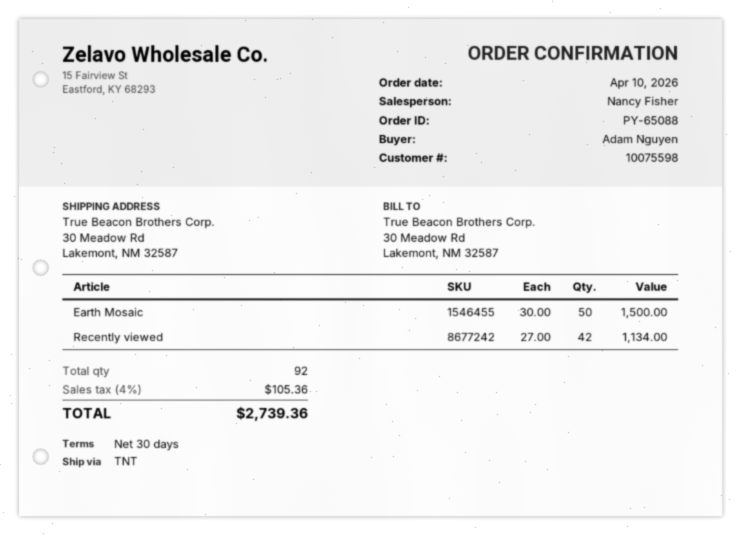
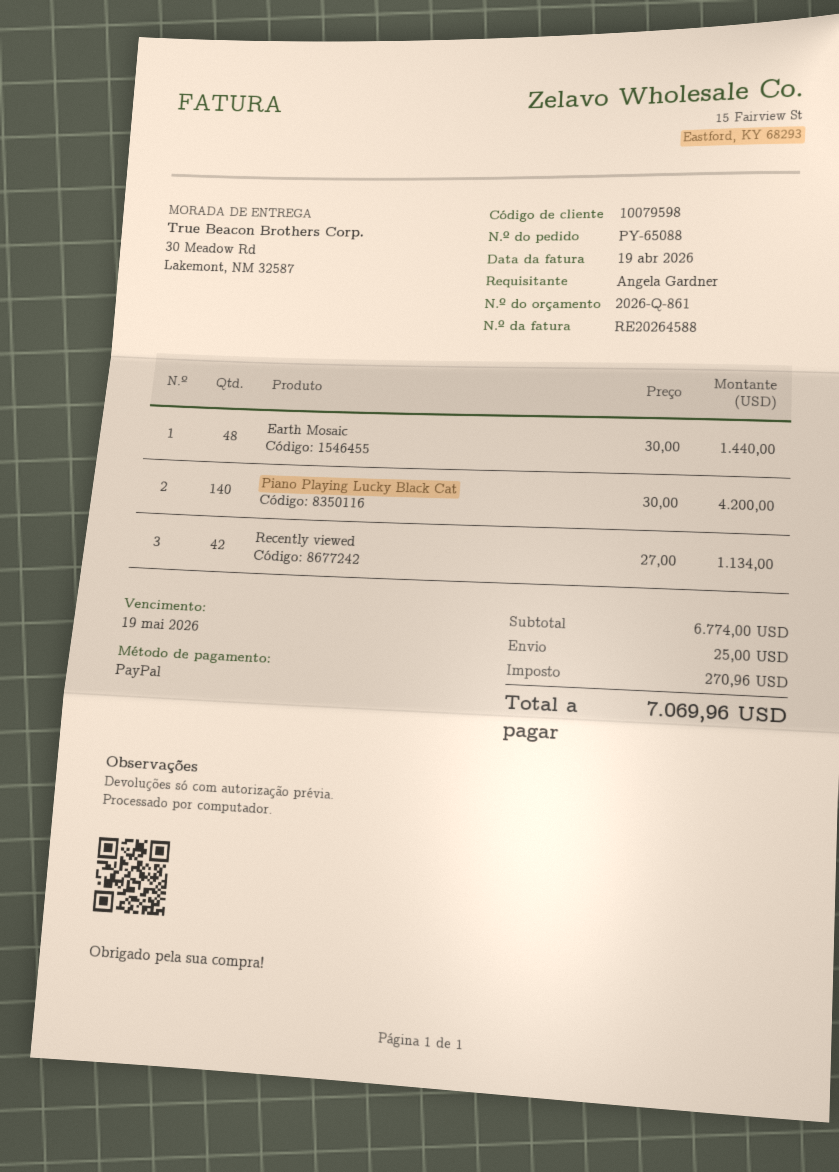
customer number: 10075598 -> 10079598
ordered by: Adam Nguyen -> Angela Gardner
Earth Mosaic: 50 x 30.00 = 1500.00 -> 48 x 30.00 = 1440.00
Piano Playing Lucky Black Cat: none -> 140 x 30.00 = 4200.00
shipping: none -> 25.00
tax: 105.36 -> 270.96
total: 2739.36 -> 7069.96

